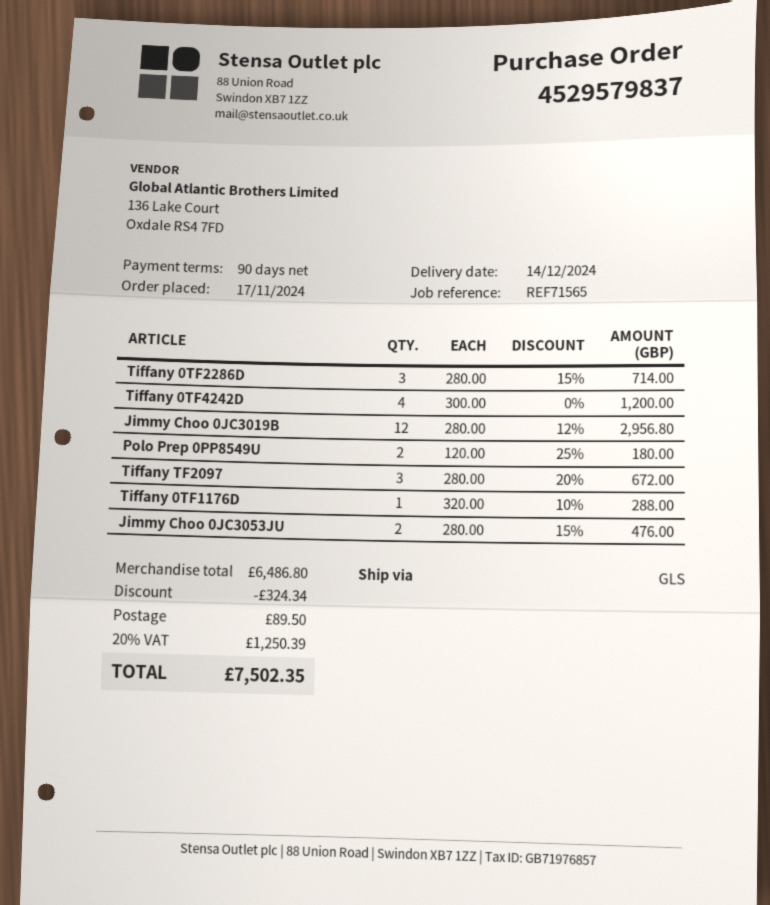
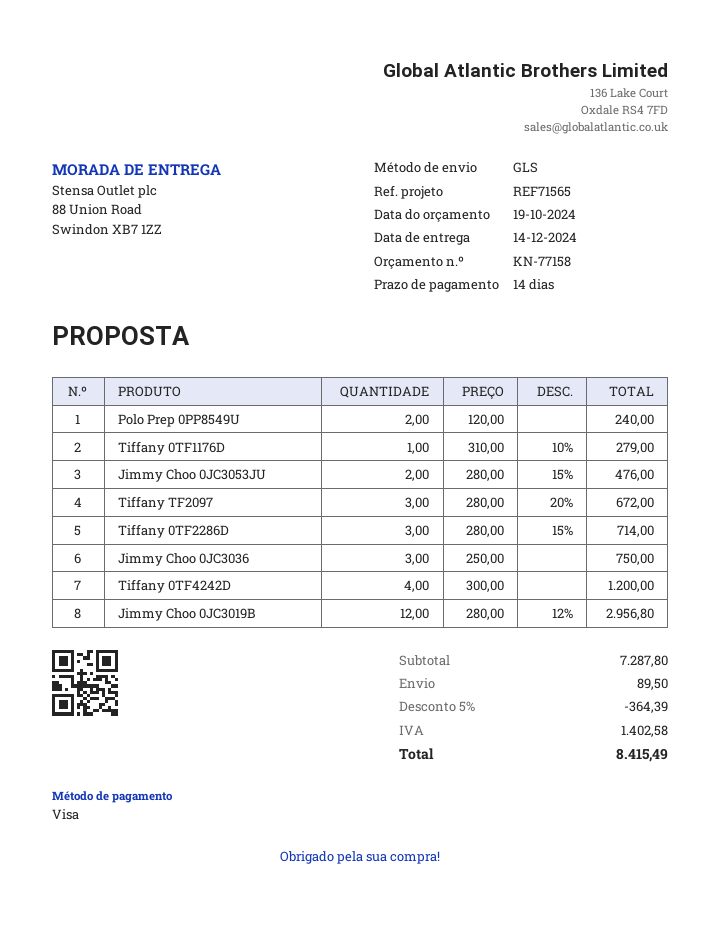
payment terms: 90 days -> 14 days
Polo Prep 0PP8549U: 2 x 120.00 - 25% = 180.00 -> 2 x 120.00 = 240.00
Tiffany 0TF1176D: 1 x 320.00 - 10% = 288.00 -> 1 x 310.00 - 10% = 279.00
Jimmy Choo 0JC3036: none -> 3 x 250.00 = 750.00
subtotal: 6486.80 -> 7287.80
discount: 324.34 -> 364.39
tax: 1250.39 -> 1402.58
total: 7502.35 -> 8415.49

